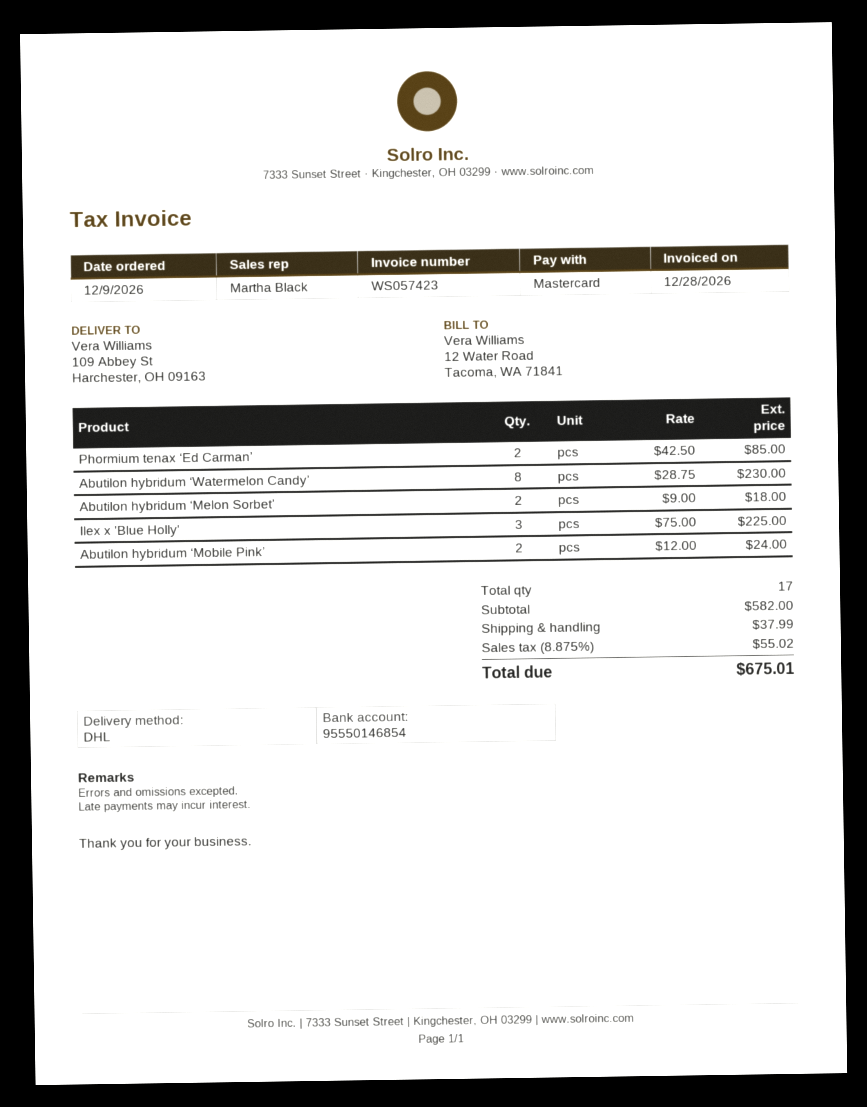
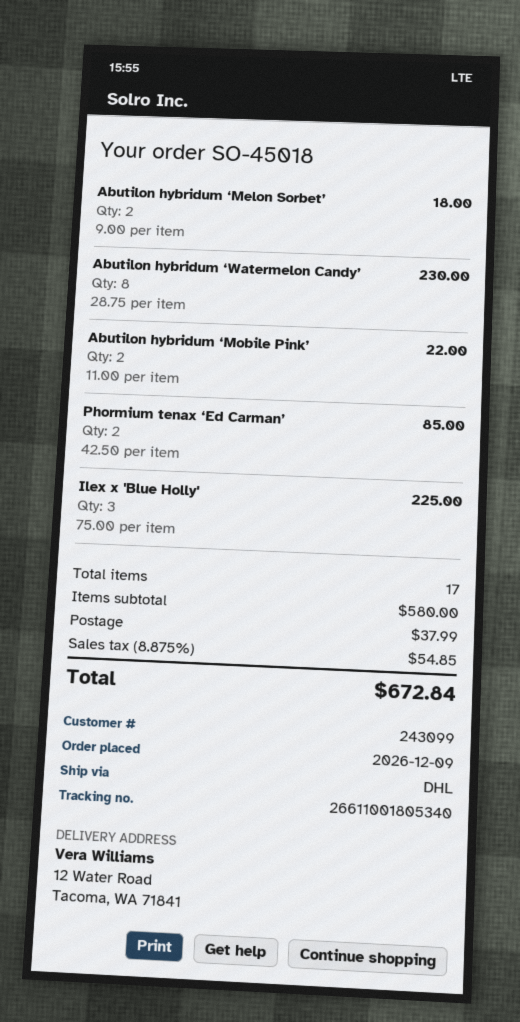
ship to: 109 Abbey St, Harchester, OH 09163 -> 12 Water Road, Tacoma, WA 71841
Abutilon hybridum ‘Mobile Pink’: 2 x 12.00 = 24.00 -> 2 x 11.00 = 22.00
subtotal: 582.00 -> 580.00
tax: 8.875% = 55.02 -> 8.875% = 54.85
total: 675.01 -> 672.84

